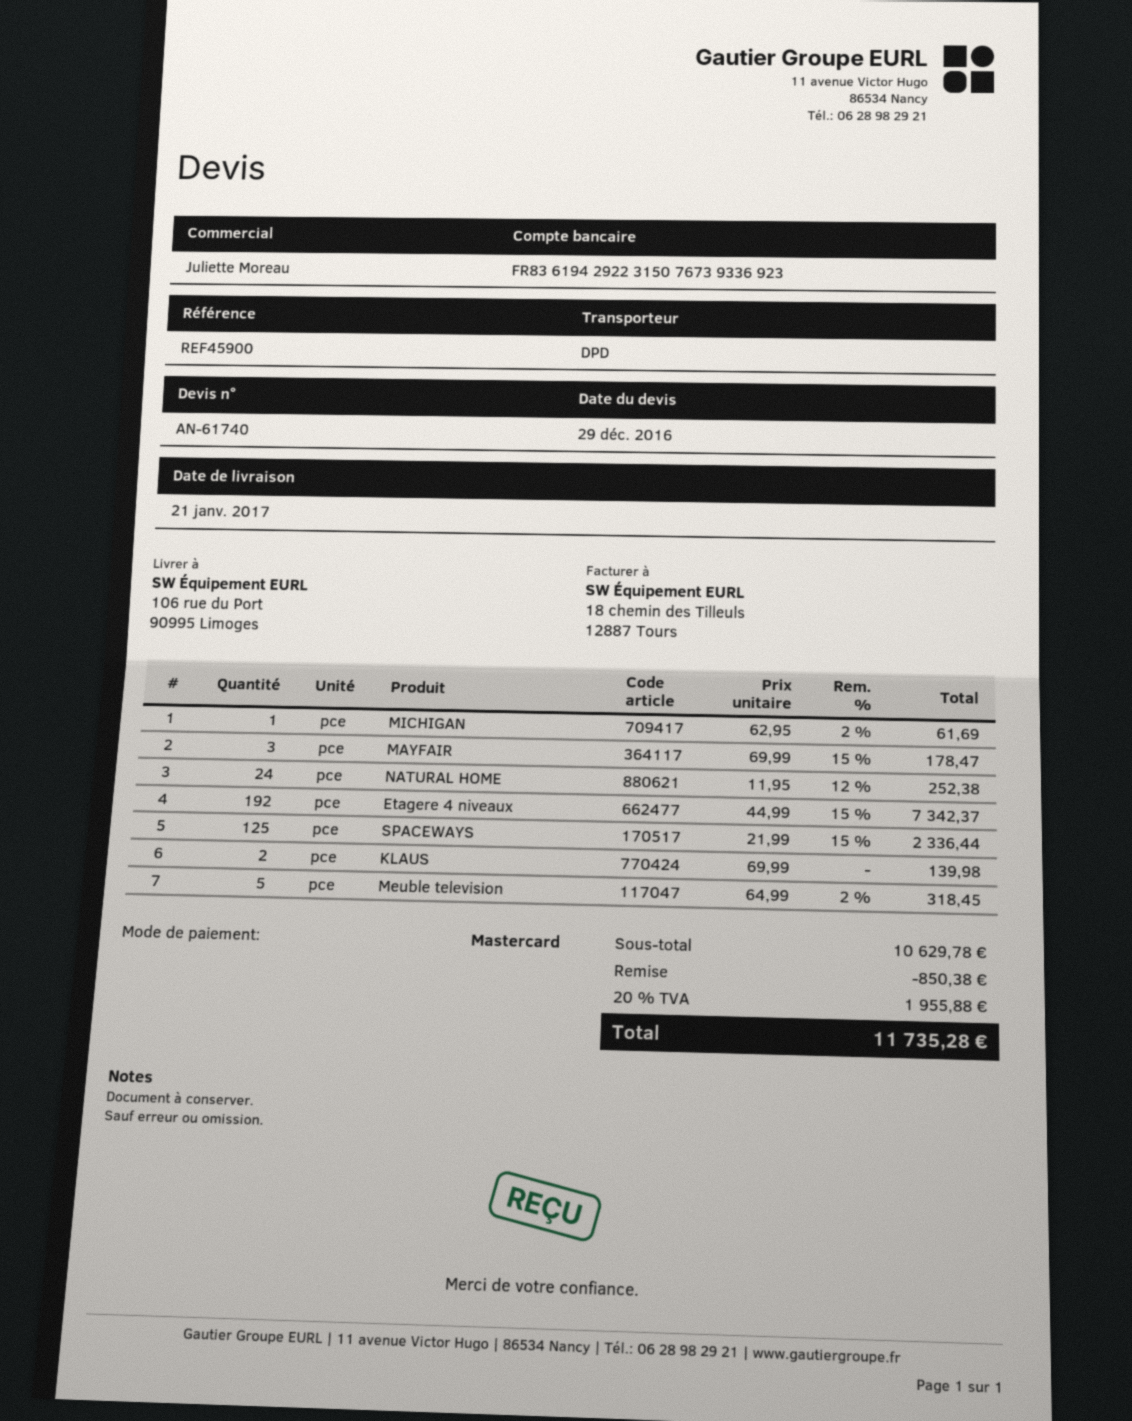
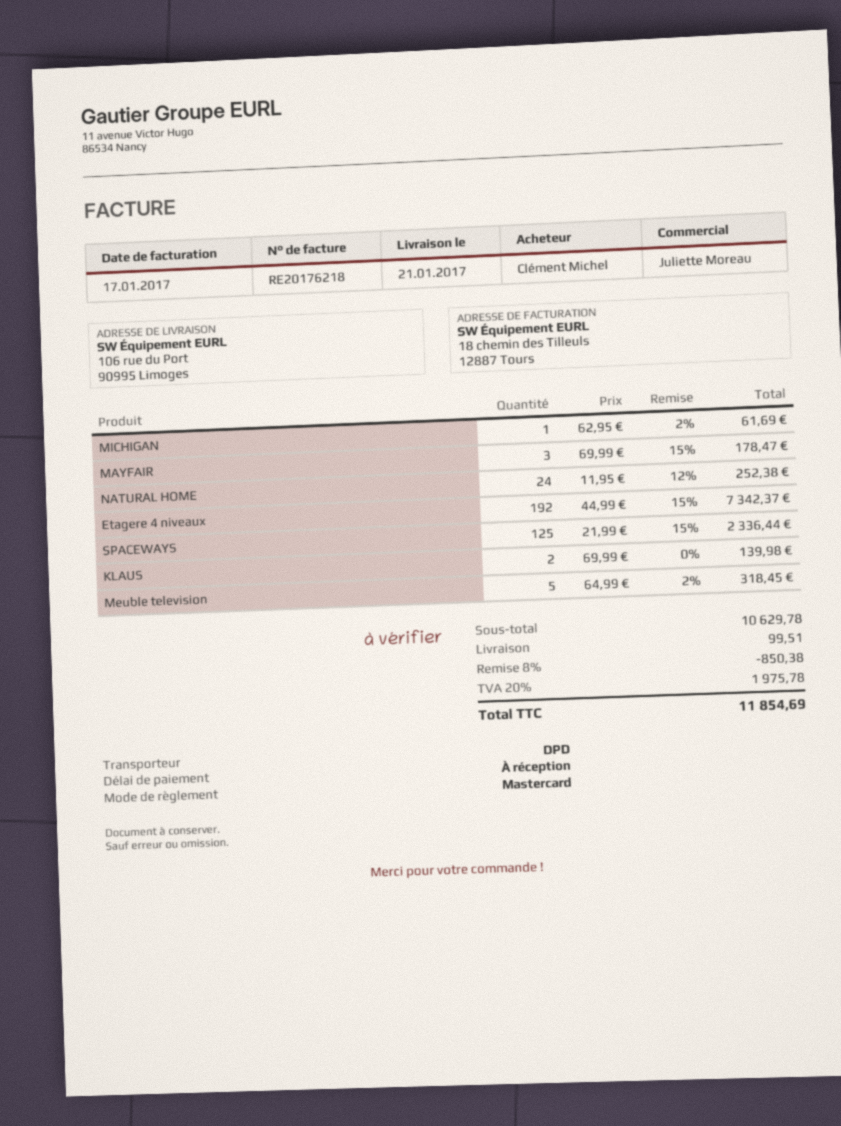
shipping: none -> 99.51
tax: 20% = 1955.88 -> 20% = 1975.78
total: 11735.28 -> 11854.69

